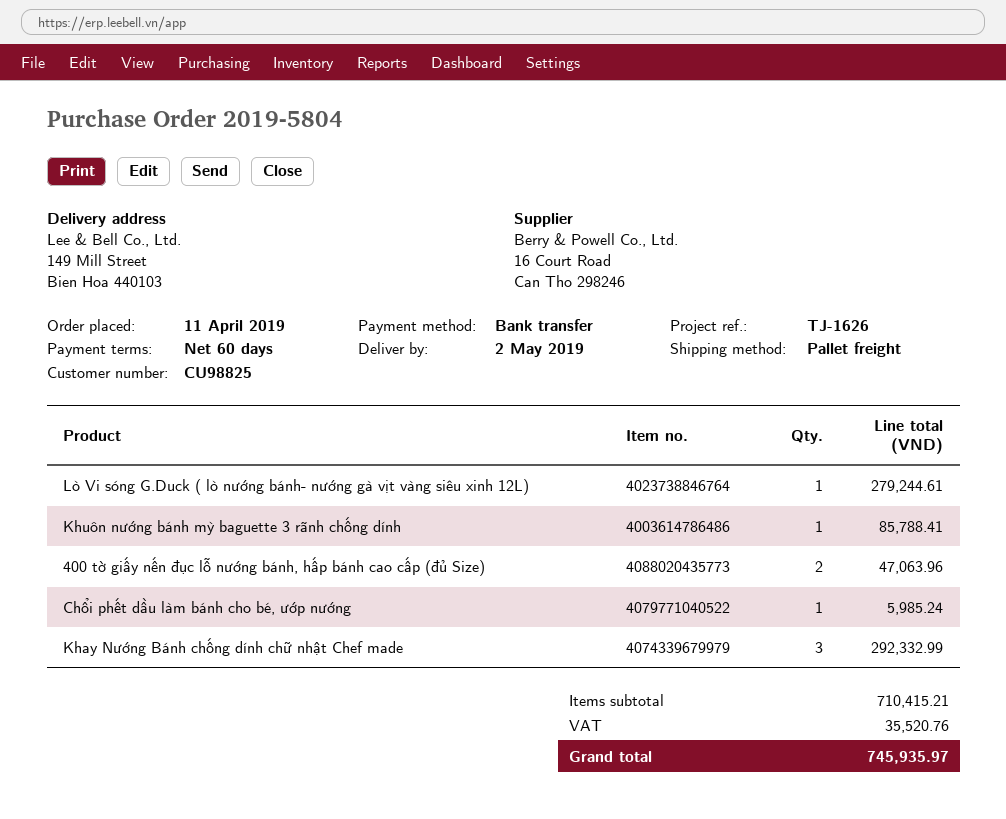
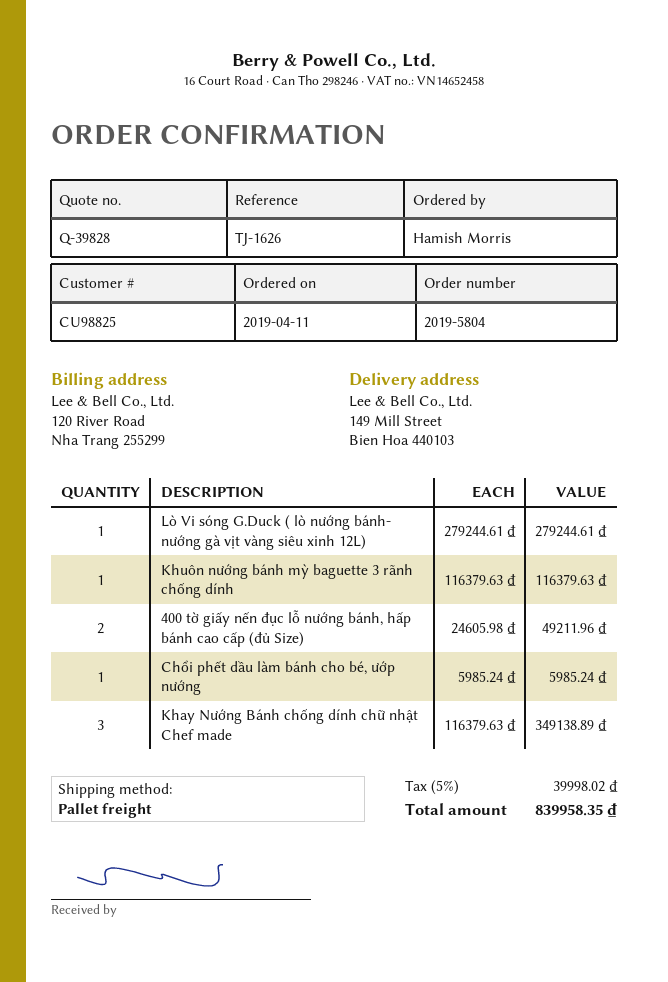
Khuôn nướng bánh mỳ baguette 3 rãnh chống dính: 1 for 85788.41 -> 1 for 116379.63
400 tờ giấy nến đục lỗ nướng bánh, hấp bánh cao cấp (đủ Size): 2 for 47063.96 -> 2 for 49211.96
Khay Nướng Bánh chống dính chữ nhật Chef made: 3 for 292332.99 -> 3 for 349138.89
tax: 35520.76 -> 39998.02
total: 745935.97 -> 839958.35

